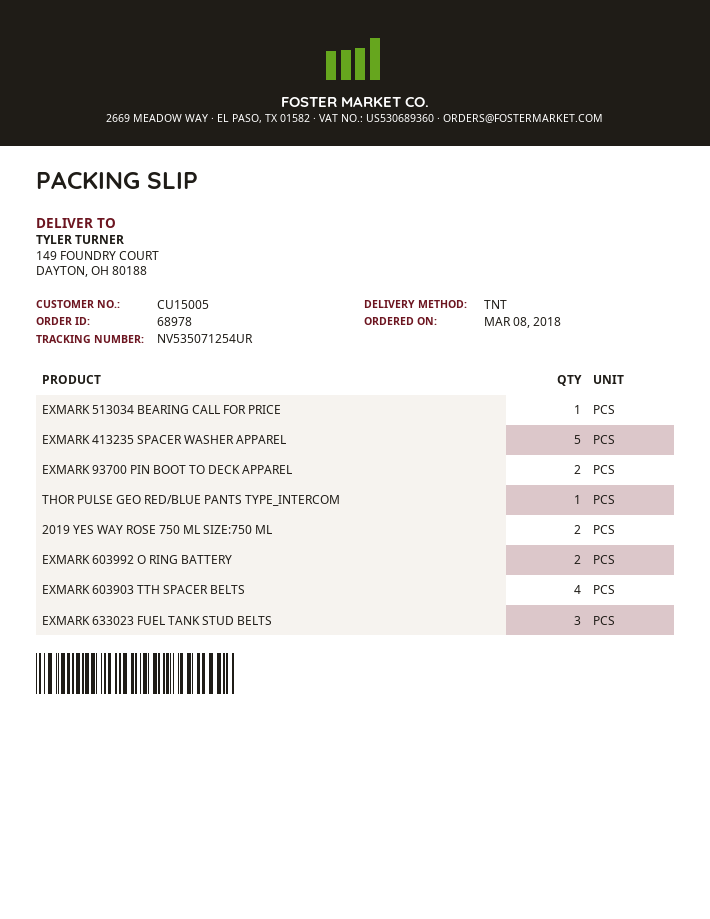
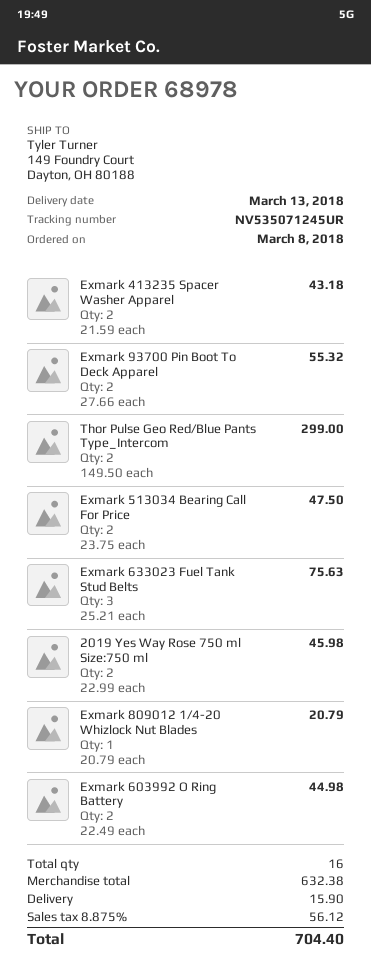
tracking number: NV535071254UR -> NV535071245UR
EXMARK 513034 BEARING CALL FOR PRICE: 1 -> 2
EXMARK 413235 SPACER WASHER APPAREL: 5 -> 2
THOR PULSE GEO RED/BLUE PANTS TYPE_INTERCOM: 1 -> 2
EXMARK 603903 TTH SPACER BELTS: 4 -> none
Exmark 809012 1/4-20 Whizlock Nut Blades: none -> 1

